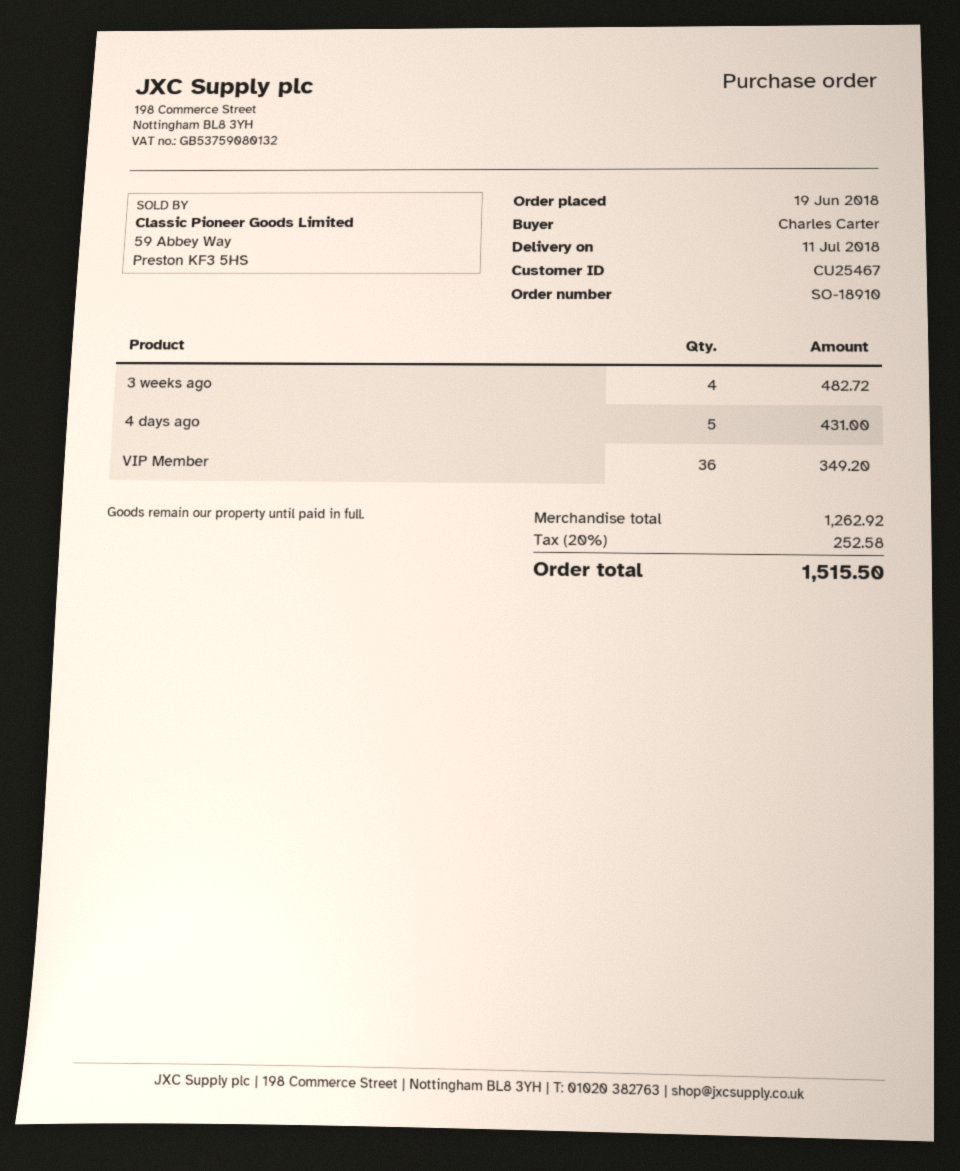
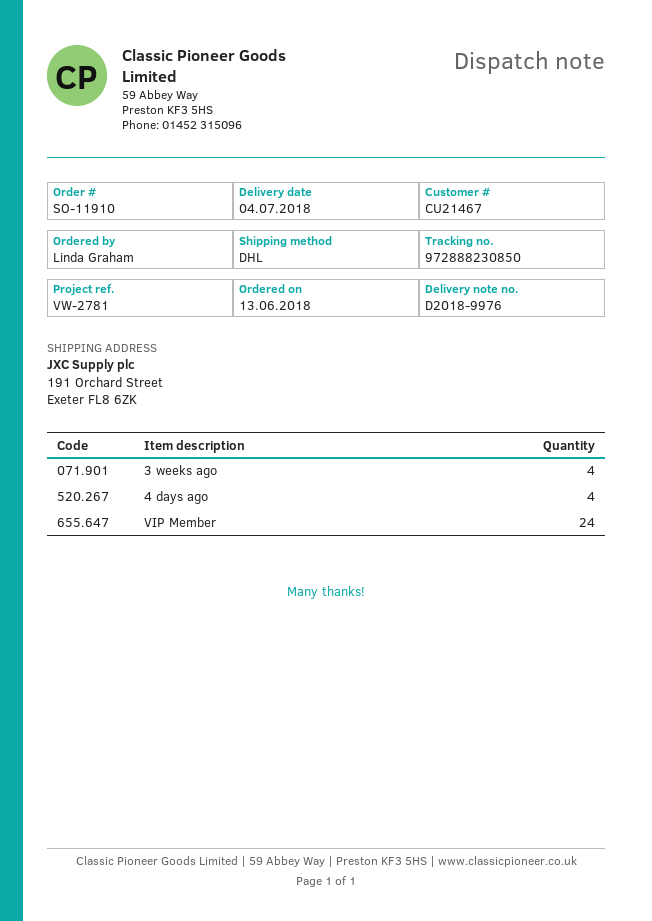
order number: SO-18910 -> SO-11910
order date: 2018-06-19 -> 2018-06-13
delivery date: 2018-07-11 -> 2018-07-04
customer number: CU25467 -> CU21467
ordered by: Charles Carter -> Linda Graham
4 days ago: 5 -> 4
VIP Member: 36 -> 24

